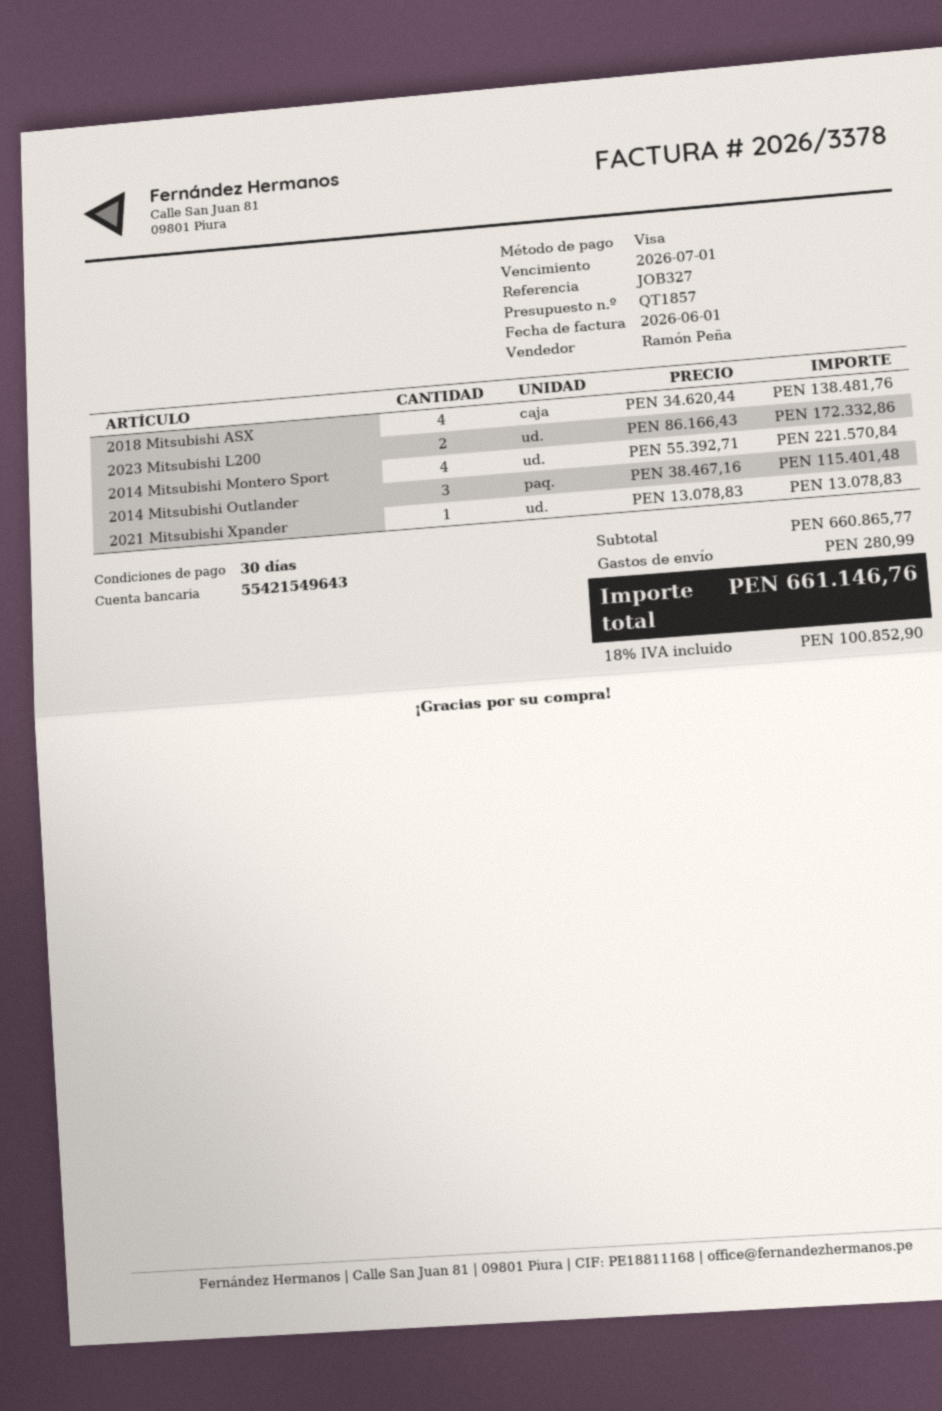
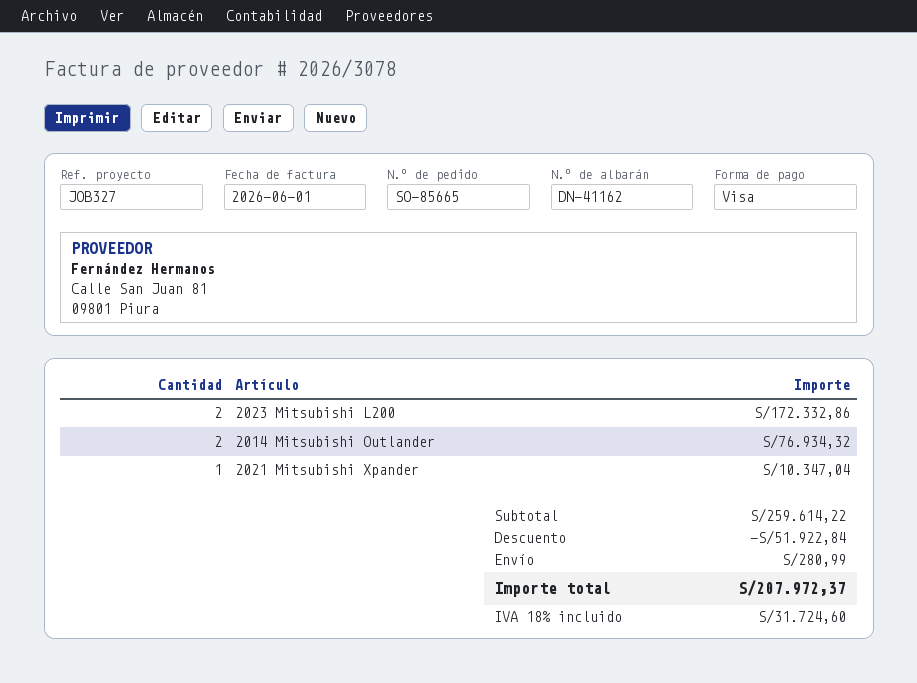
invoice number: 2026/3378 -> 2026/3078
2018 Mitsubishi ASX: 4 for 138481.76 -> none
2014 Mitsubishi Montero Sport: 4 for 221570.84 -> none
2014 Mitsubishi Outlander: 3 for 115401.48 -> 2 for 76934.32
2021 Mitsubishi Xpander: 1 for 13078.83 -> 1 for 10347.04
subtotal: 660865.77 -> 259614.22
discount: none -> 51922.84
tax: 18% = 100852.90 -> 18% = 31724.60
total: 661146.76 -> 207972.37

